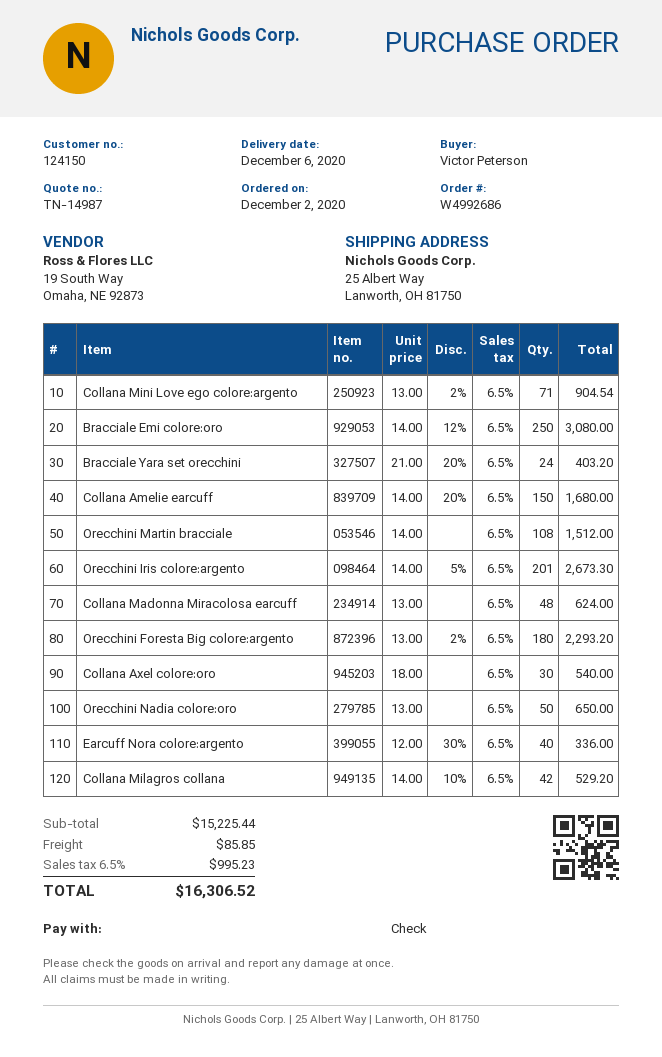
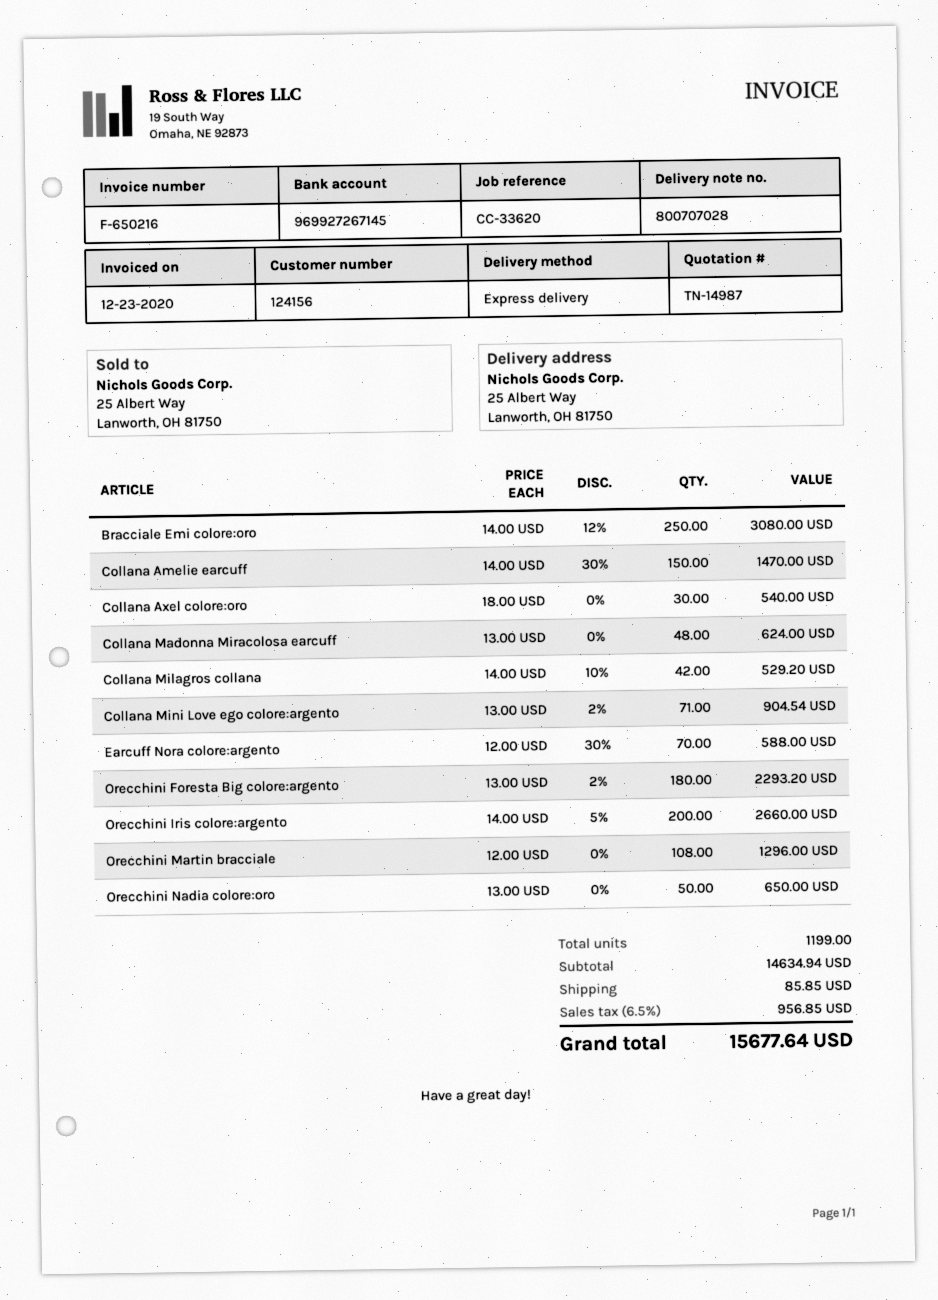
customer number: 124150 -> 124156
Bracciale Yara set orecchini: 24 x 21.00 - 20% = 403.20 -> none
Collana Amelie earcuff: 150 x 14.00 - 20% = 1680.00 -> 150 x 14.00 - 30% = 1470.00
Orecchini Martin bracciale: 108 x 14.00 = 1512.00 -> 108 x 12.00 = 1296.00
Orecchini Iris colore:argento: 201 x 14.00 - 5% = 2673.30 -> 200 x 14.00 - 5% = 2660.00
Earcuff Nora colore:argento: 40 x 12.00 - 30% = 336.00 -> 70 x 12.00 - 30% = 588.00
subtotal: 15225.44 -> 14634.94
tax: 6.5% = 995.23 -> 6.5% = 956.85
total: 16306.52 -> 15677.64

